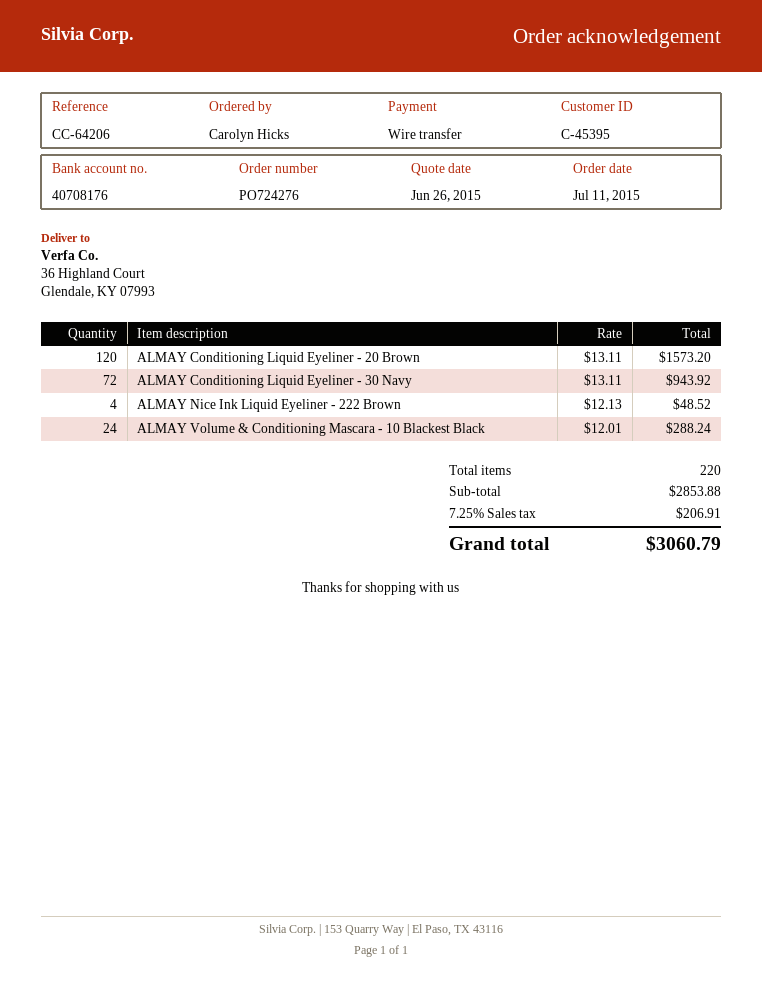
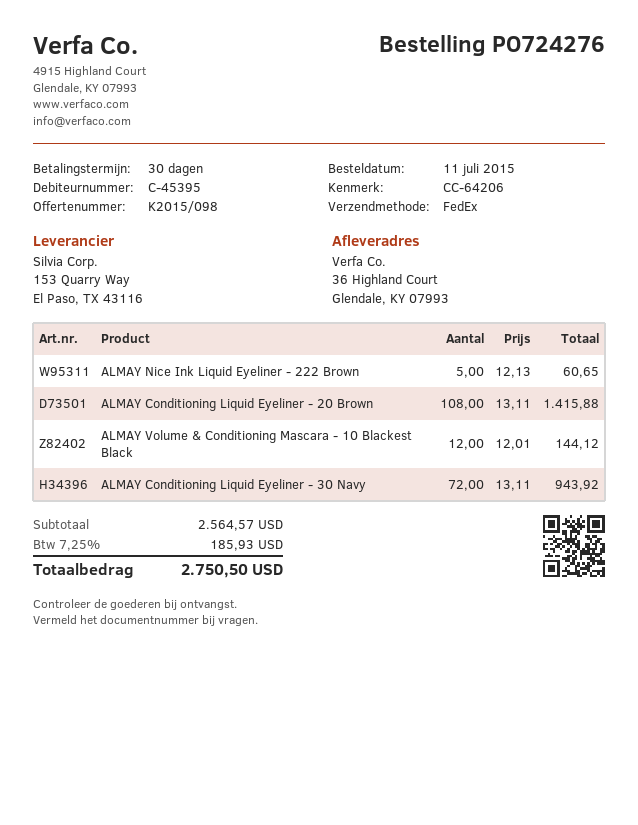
ALMAY Conditioning Liquid Eyeliner - 20 Brown: 120 x 13.11 = 1573.20 -> 108 x 13.11 = 1415.88
ALMAY Nice Ink Liquid Eyeliner - 222 Brown: 4 x 12.13 = 48.52 -> 5 x 12.13 = 60.65
ALMAY Volume & Conditioning Mascara - 10 Blackest Black: 24 x 12.01 = 288.24 -> 12 x 12.01 = 144.12
subtotal: 2853.88 -> 2564.57
tax: 7.25% = 206.91 -> 7.25% = 185.93
total: 3060.79 -> 2750.50

